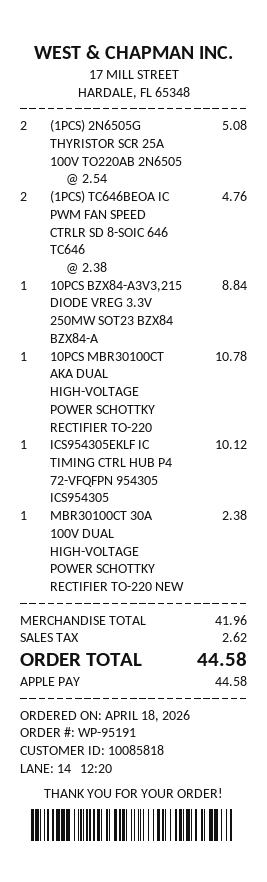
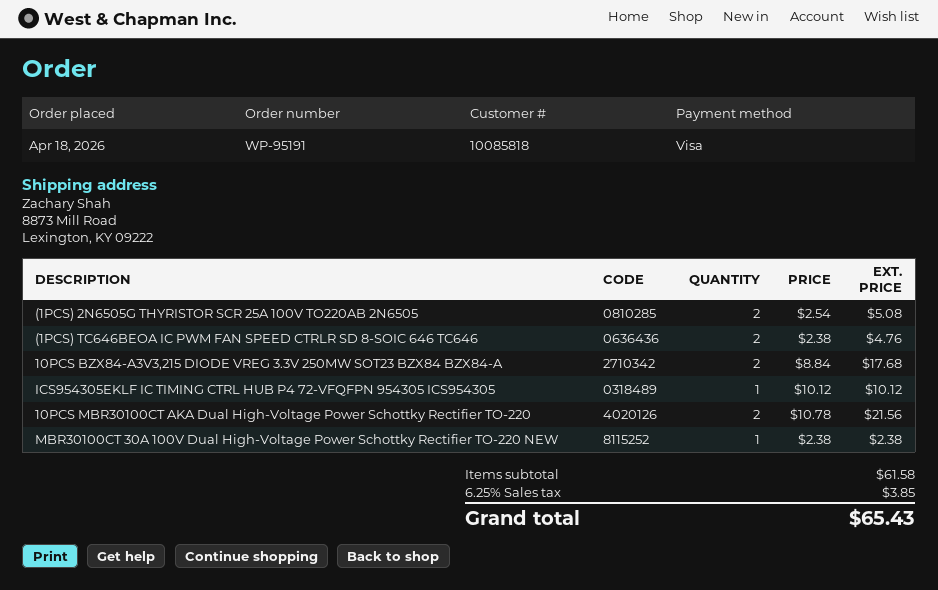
payment method: Apple Pay -> Visa
10PCS BZX84-A3V3,215 DIODE VREG 3.3V 250MW SOT23 BZX84 BZX84-A: 1 x 8.84 = 8.84 -> 2 x 8.84 = 17.68
10PCS MBR30100CT AKA DUAL HIGH-VOLTAGE POWER SCHOTTKY RECTIFIER TO-220: 1 x 10.78 = 10.78 -> 2 x 10.78 = 21.56
subtotal: 41.96 -> 61.58
tax: 2.62 -> 3.85
total: 44.58 -> 65.43

